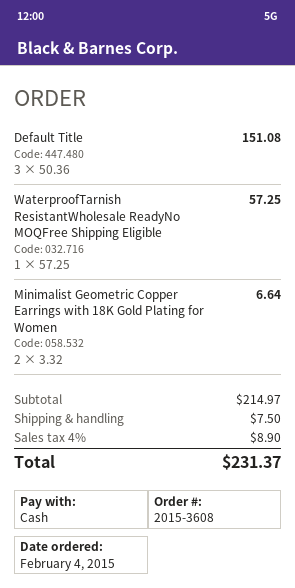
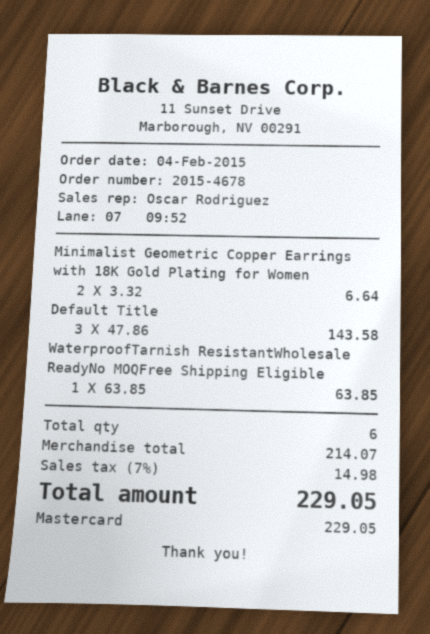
order number: 2015-3608 -> 2015-4678
payment method: cash -> Mastercard
Default Title: 3 x 50.36 = 151.08 -> 3 x 47.86 = 143.58
WaterproofTarnish ResistantWholesale ReadyNo MOQFree Shipping Eligible: 1 x 57.25 = 57.25 -> 1 x 63.85 = 63.85
subtotal: 214.97 -> 214.07
shipping: 7.50 -> none
tax: 4% = 8.90 -> 7% = 14.98
total: 231.37 -> 229.05

